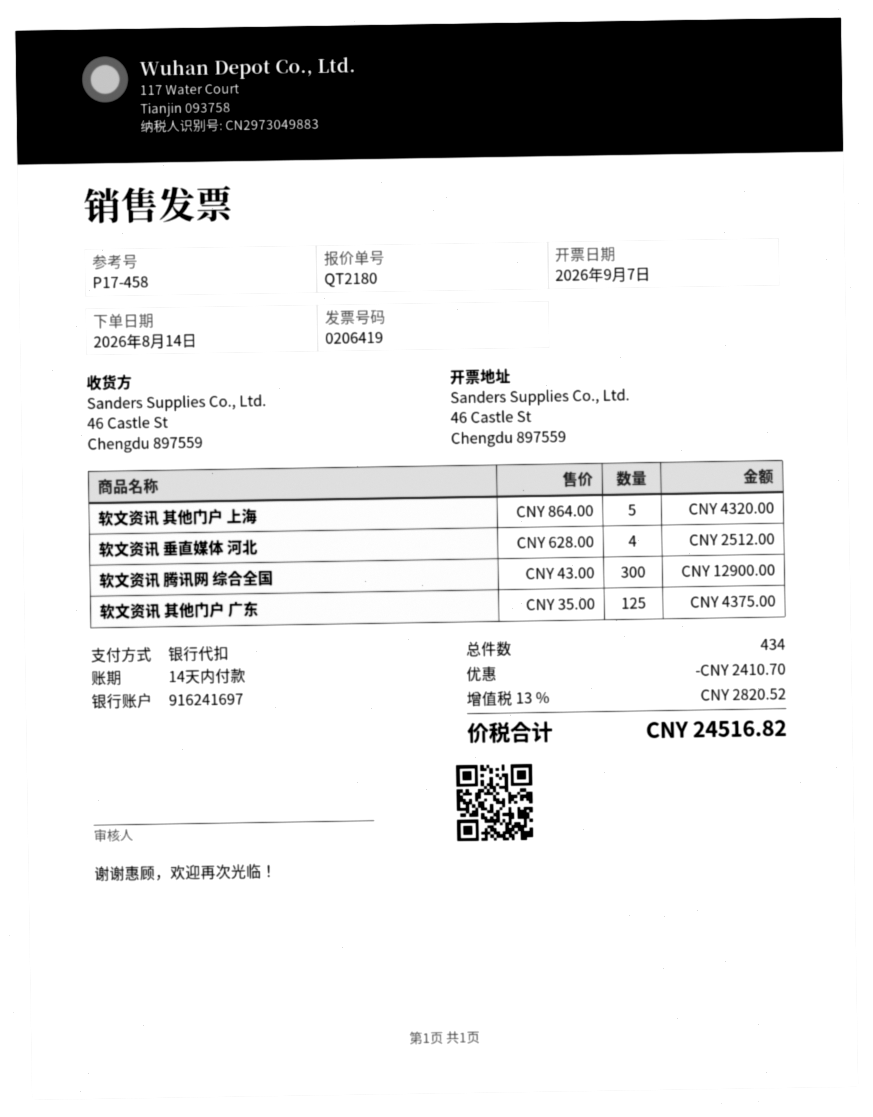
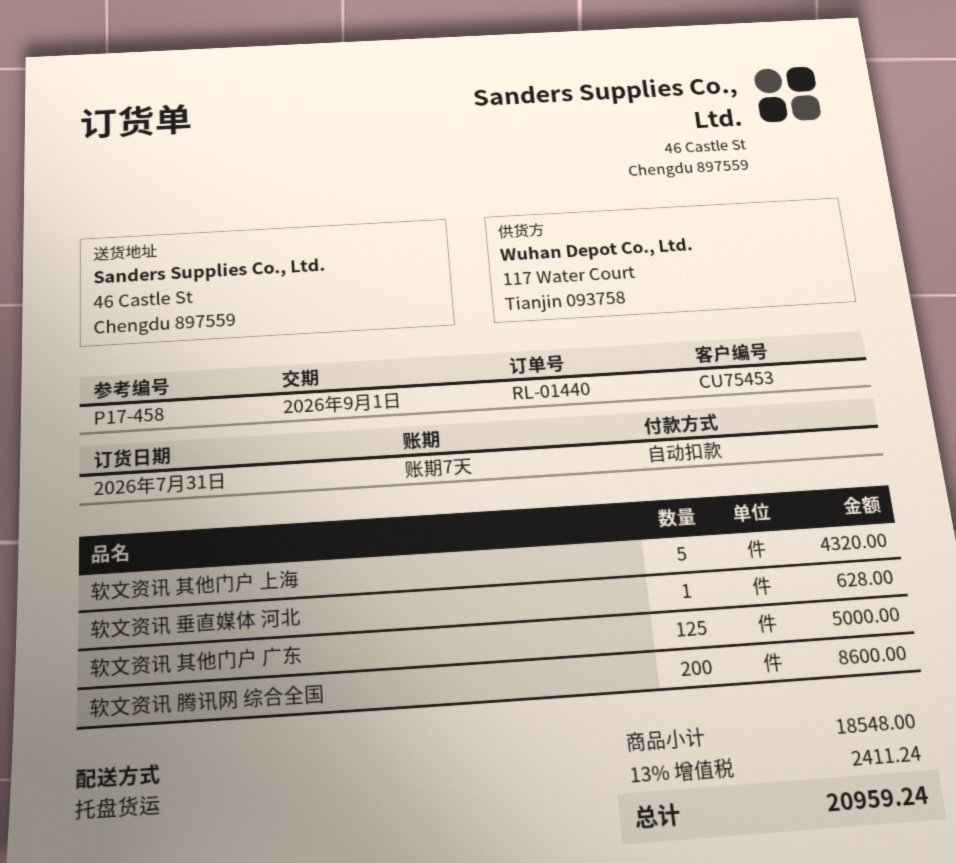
order date: 2026-08-14 -> 2026-07-31
payment terms: 14 days -> 7 days
软文资讯 垂直媒体 河北: 4 for 2512.00 -> 1 for 628.00
软文资讯 腾讯网 综合全国: 300 for 12900.00 -> 200 for 8600.00
软文资讯 其他门户 广东: 125 for 4375.00 -> 125 for 5000.00
discount: 2410.70 -> none
tax: 13% = 2820.52 -> 13% = 2411.24
total: 24516.82 -> 20959.24

